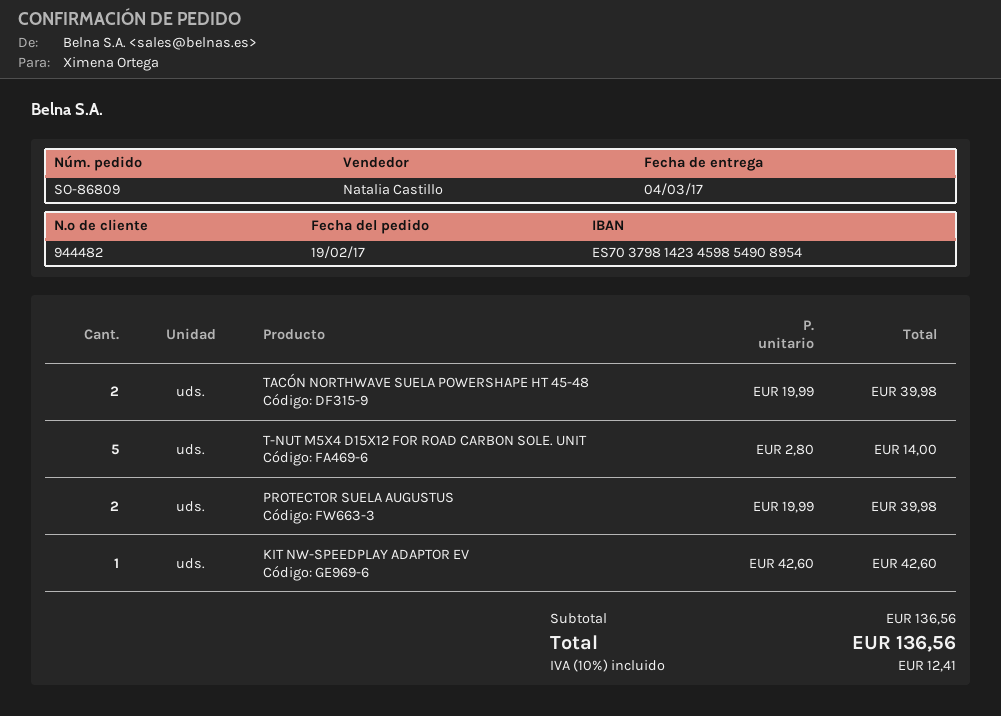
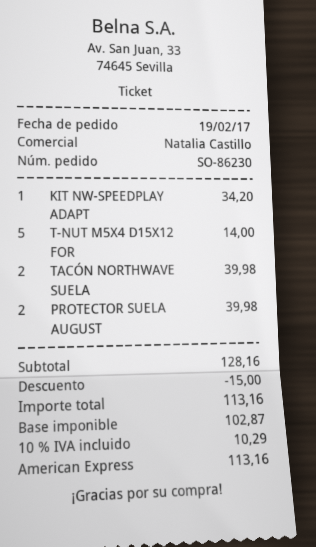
order number: SO-86809 -> SO-86230
KIT NW-SPEEDPLAY ADAPTOR EV: 1 for 42.60 -> 1 for 34.20
subtotal: 136.56 -> 128.16
discount: none -> 15.00
tax: 10% = 12.41 -> 10% = 10.29
total: 136.56 -> 113.16

